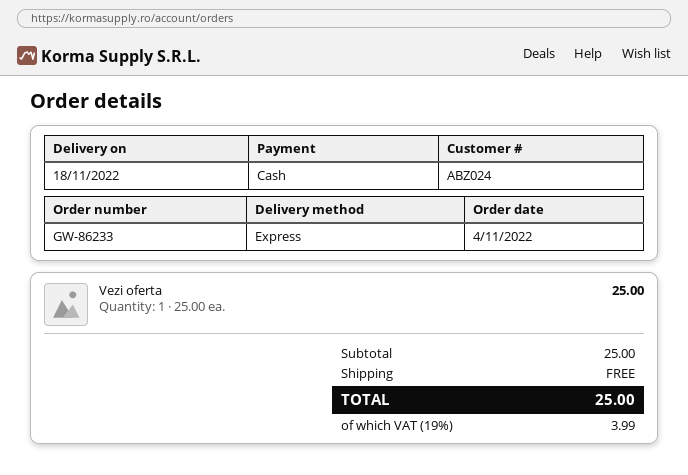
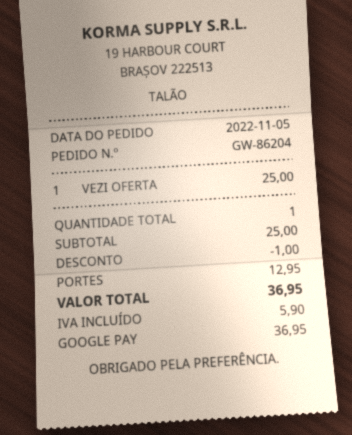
order number: GW-86233 -> GW-86204
order date: 2022-11-04 -> 2022-11-05
payment method: cash -> Google Pay
discount: none -> 1.00
shipping: 0.00 -> 12.95
tax: 3.99 -> 5.90
total: 25.00 -> 36.95

